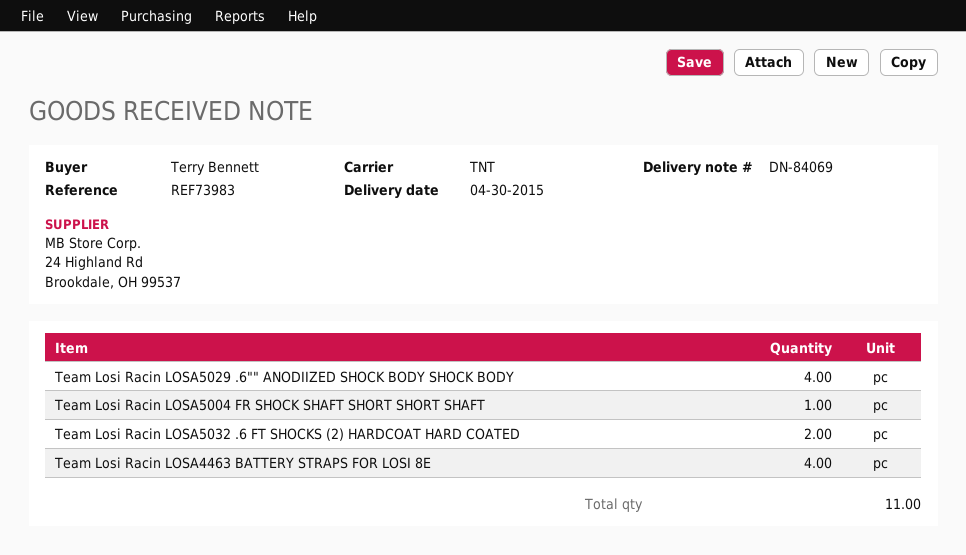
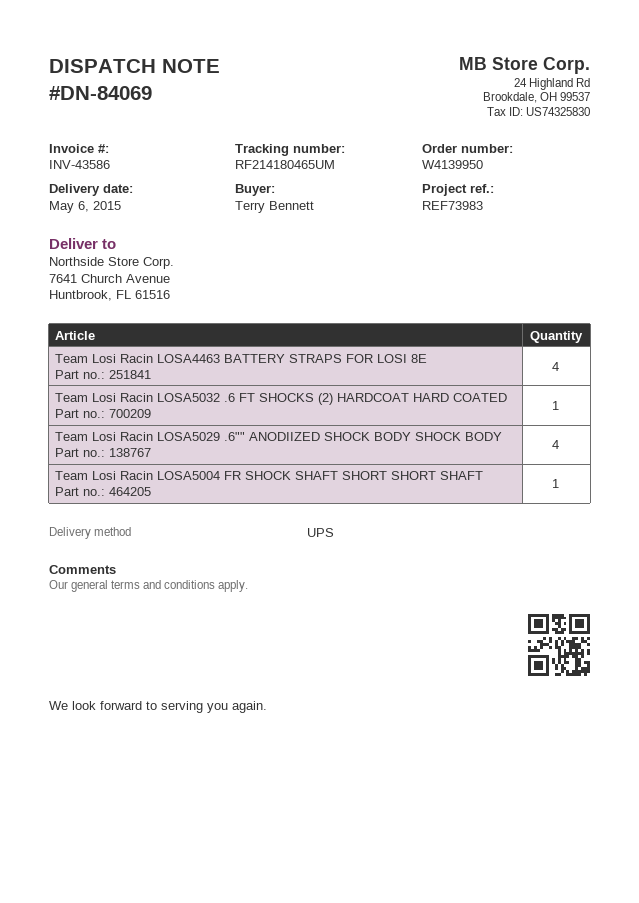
delivery date: 2015-04-30 -> 2015-05-06
shipping method: TNT -> UPS
Team Losi Racin LOSA5032 .6 FT SHOCKS (2) HARDCOAT HARD COATED: 2 -> 1

